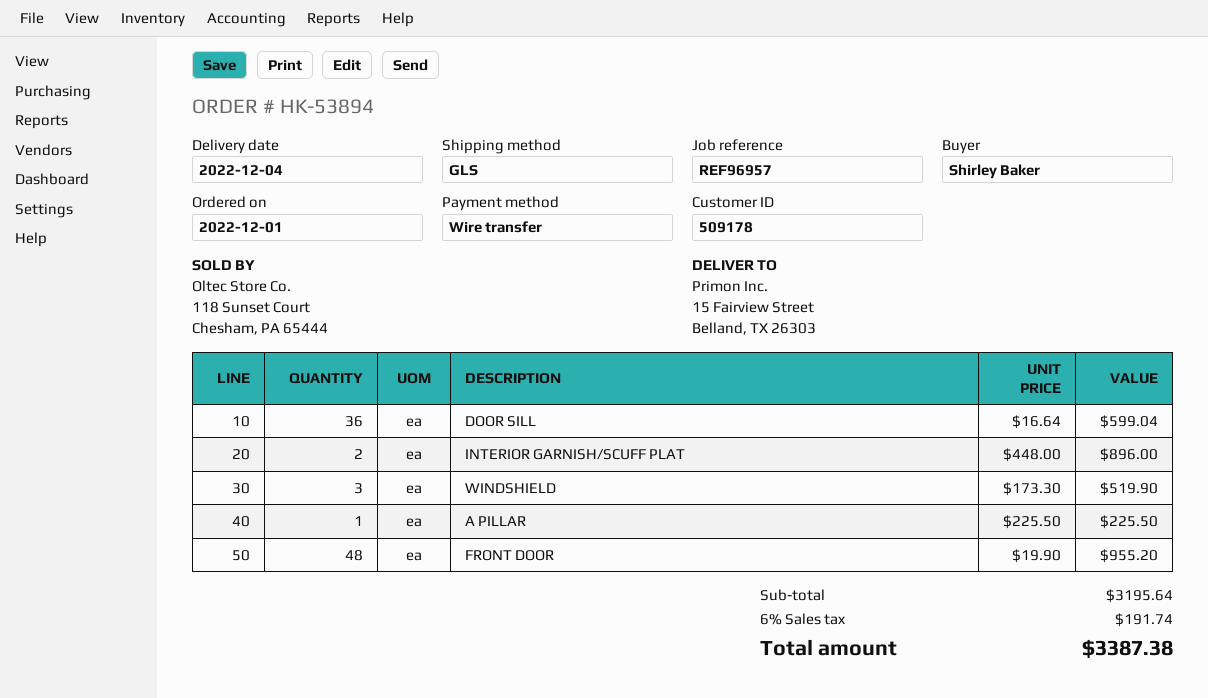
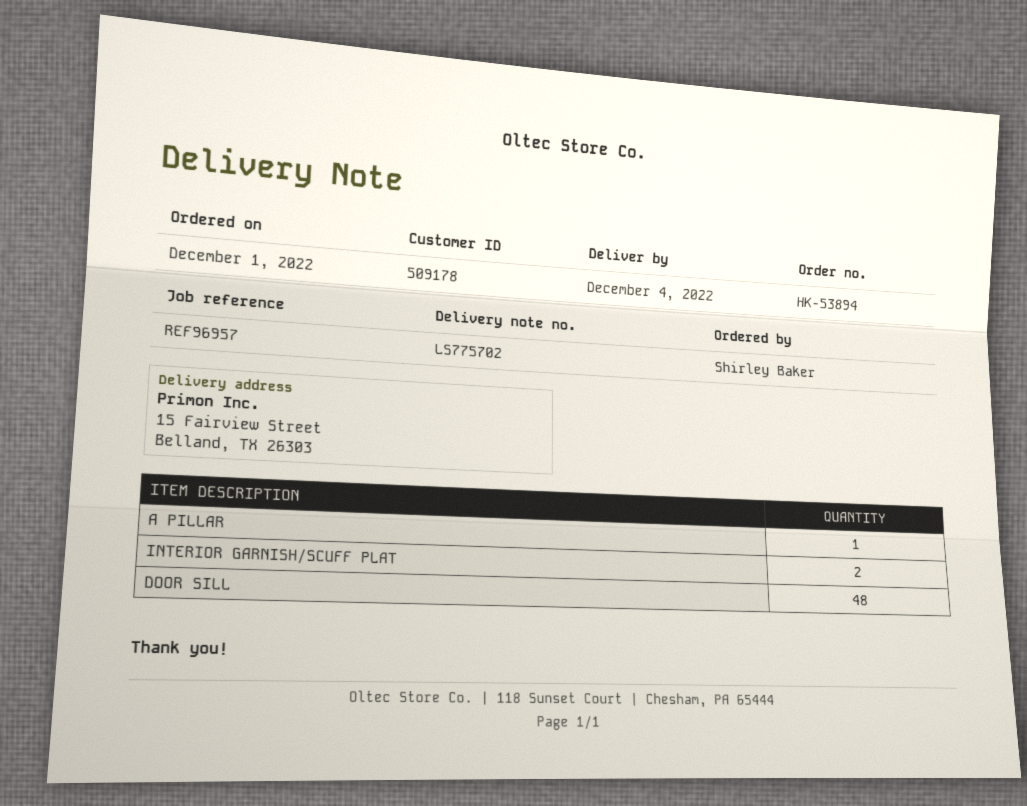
DOOR SILL: 36 -> 48
WINDSHIELD: 3 -> none
FRONT DOOR: 48 -> none

